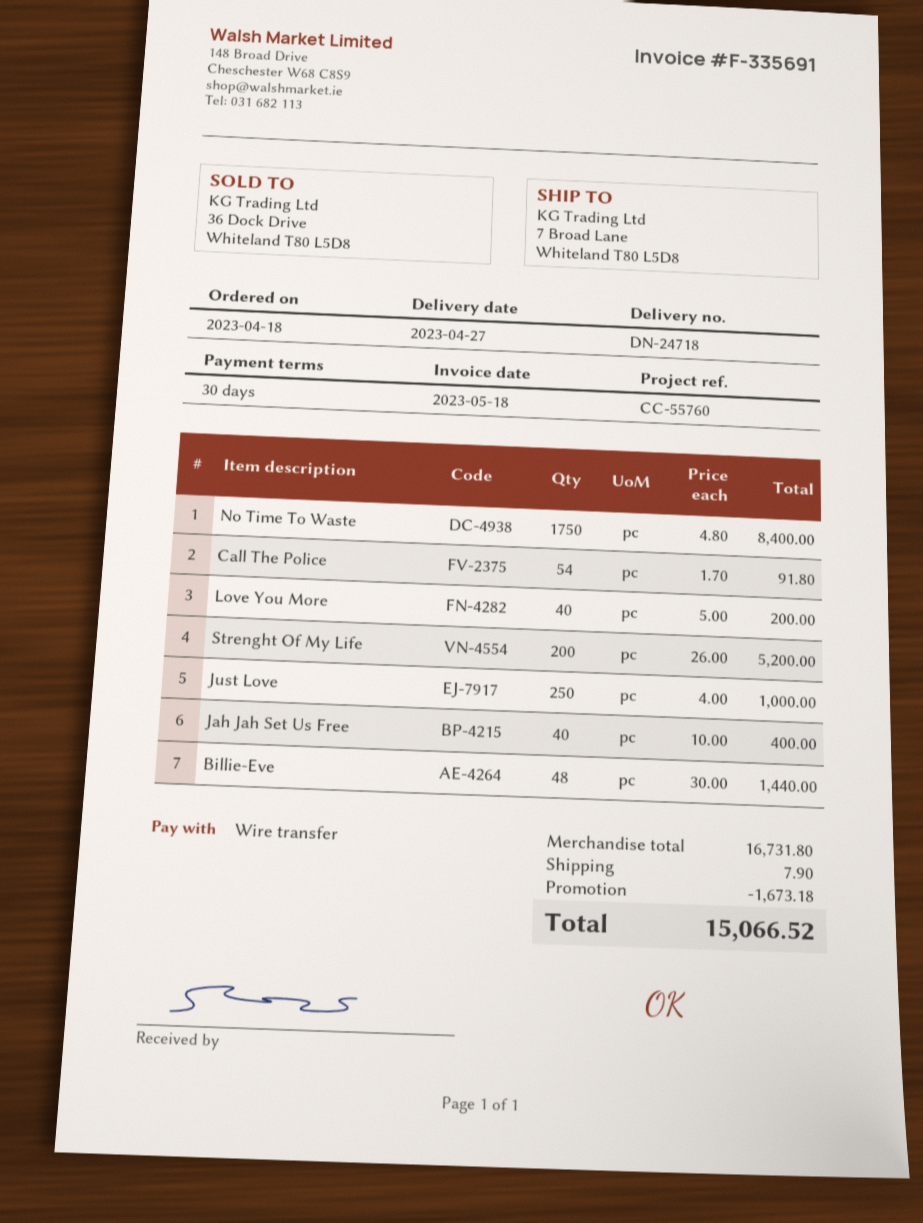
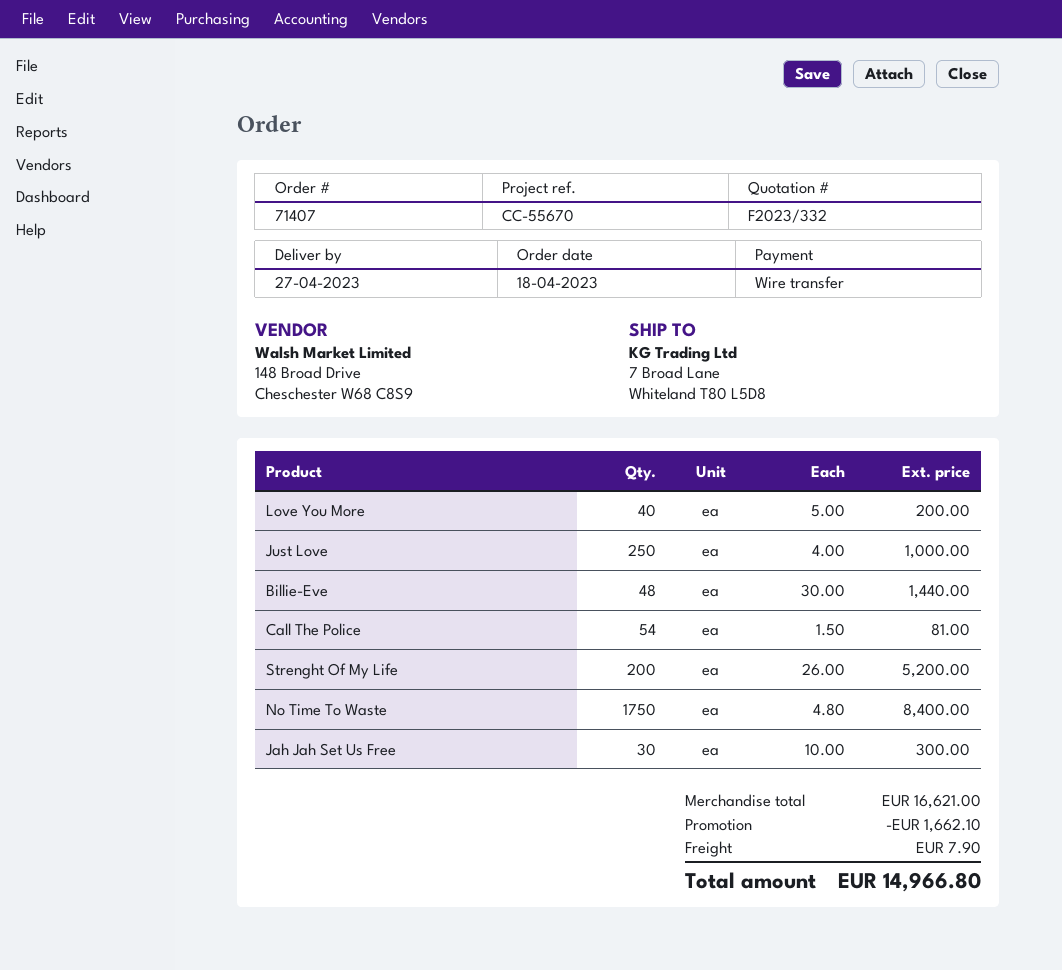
reference: CC-55760 -> CC-55670
Call The Police: 54 x 1.70 = 91.80 -> 54 x 1.50 = 81.00
Jah Jah Set Us Free: 40 x 10.00 = 400.00 -> 30 x 10.00 = 300.00
subtotal: 16731.80 -> 16621.00
discount: 1673.18 -> 1662.10
total: 15066.52 -> 14966.80

